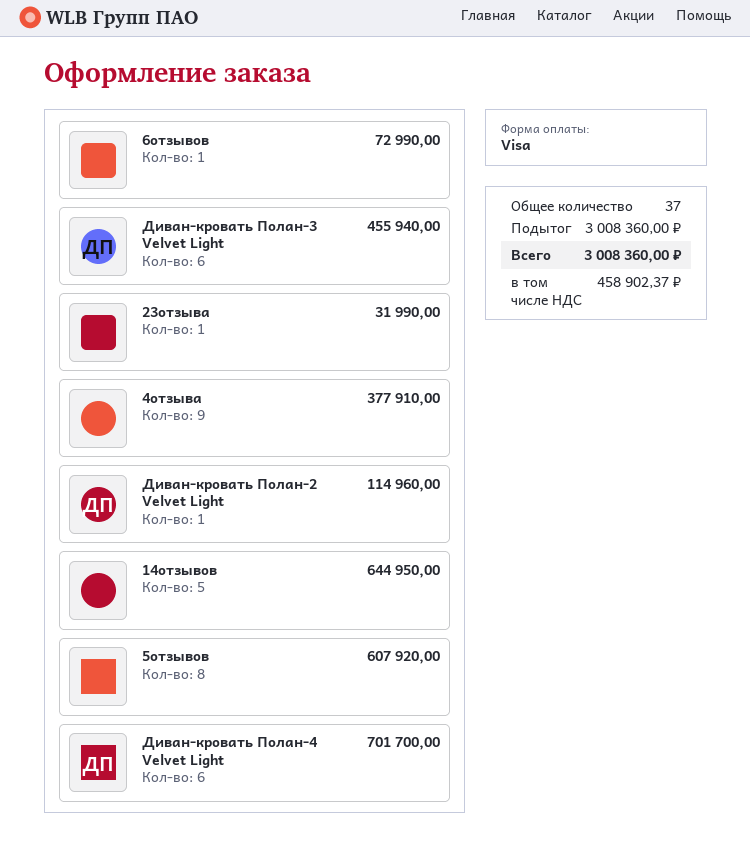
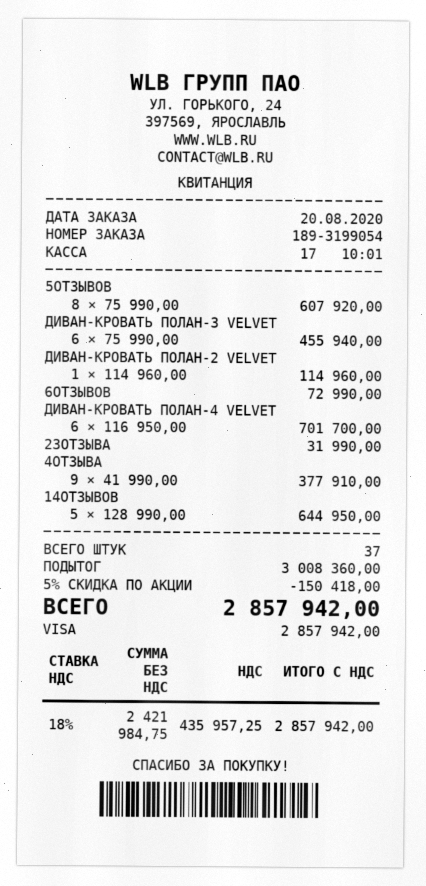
discount: none -> 5% = 150418.00
tax: 458902.37 -> 435957.25
total: 3008360.00 -> 2857942.00

